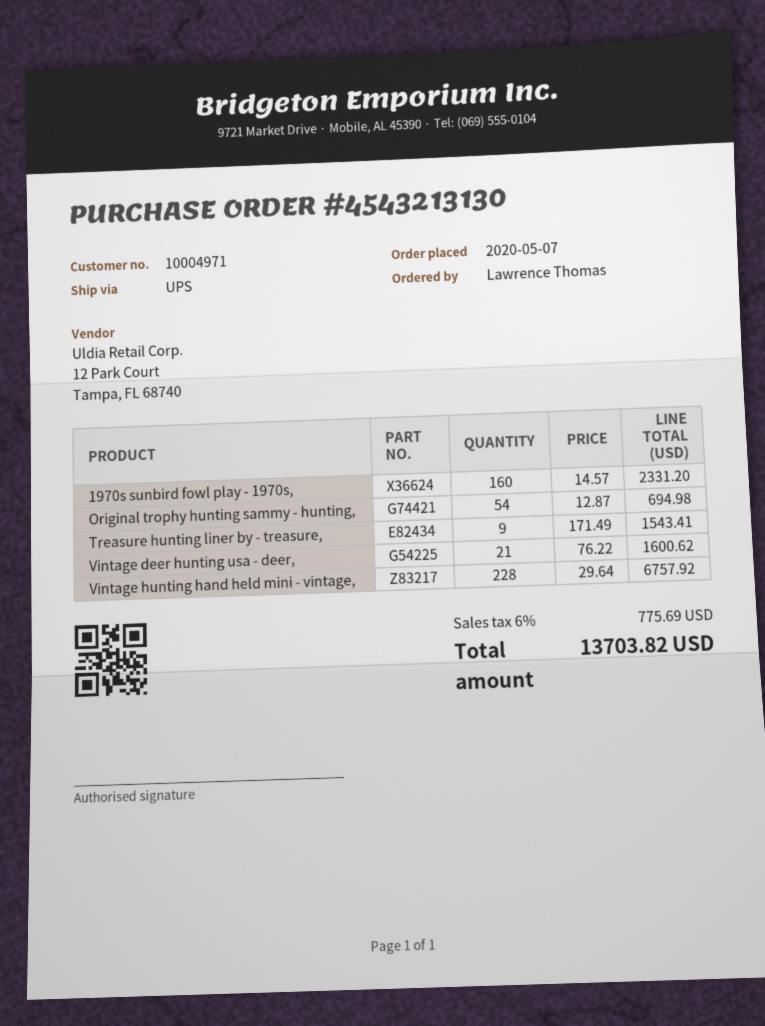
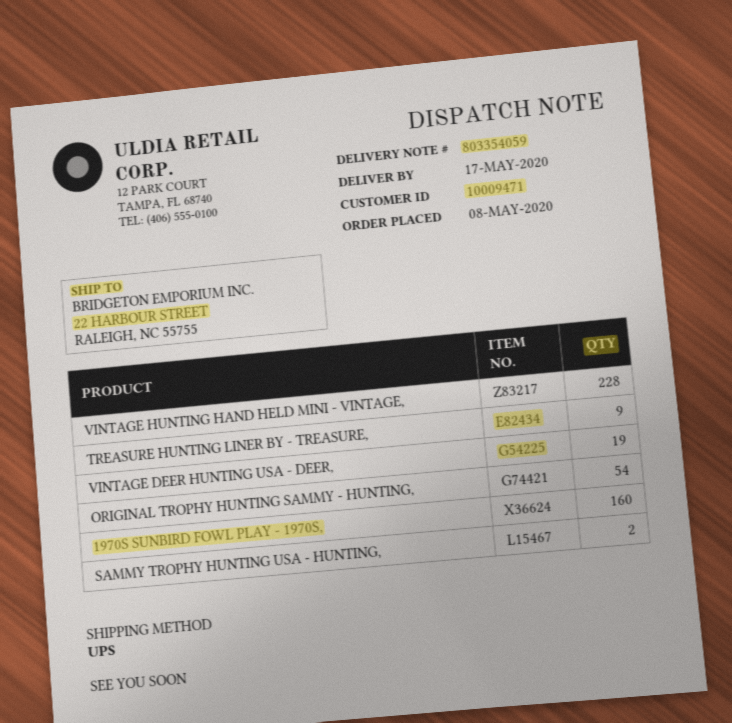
order date: 2020-05-07 -> 2020-05-08
customer number: 10004971 -> 10009471
Vintage deer hunting usa - deer,: 21 -> 19
SAMMY TROPHY HUNTING USA - HUNTING,: none -> 2

